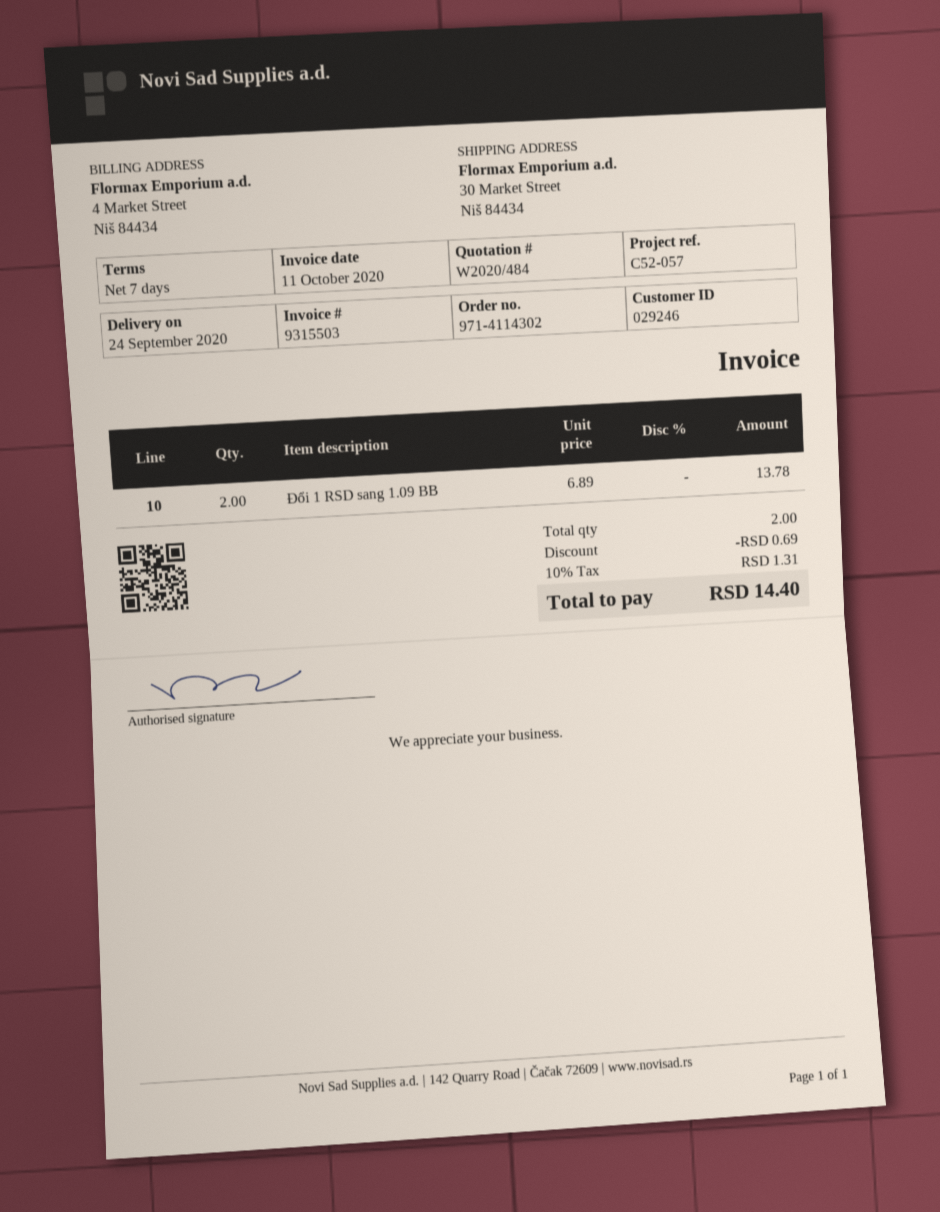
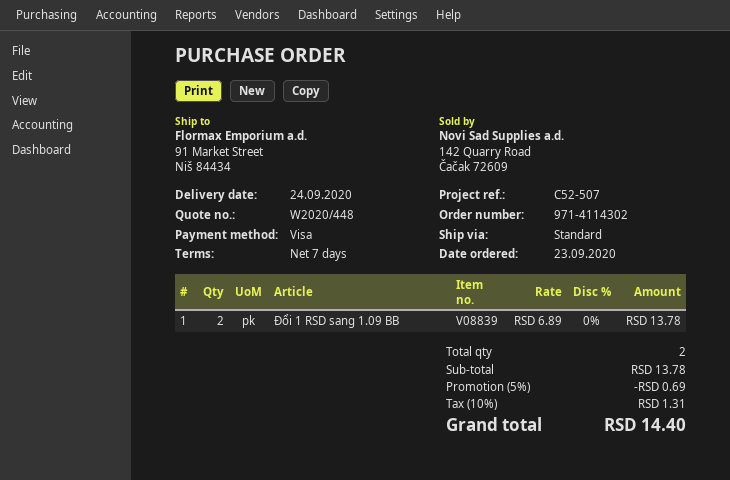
quote number: W2020/484 -> W2020/448
reference: C52-057 -> C52-507
ship to: 30 Market Street, Niš 84434 -> 91 Market Street, Niš 84434

